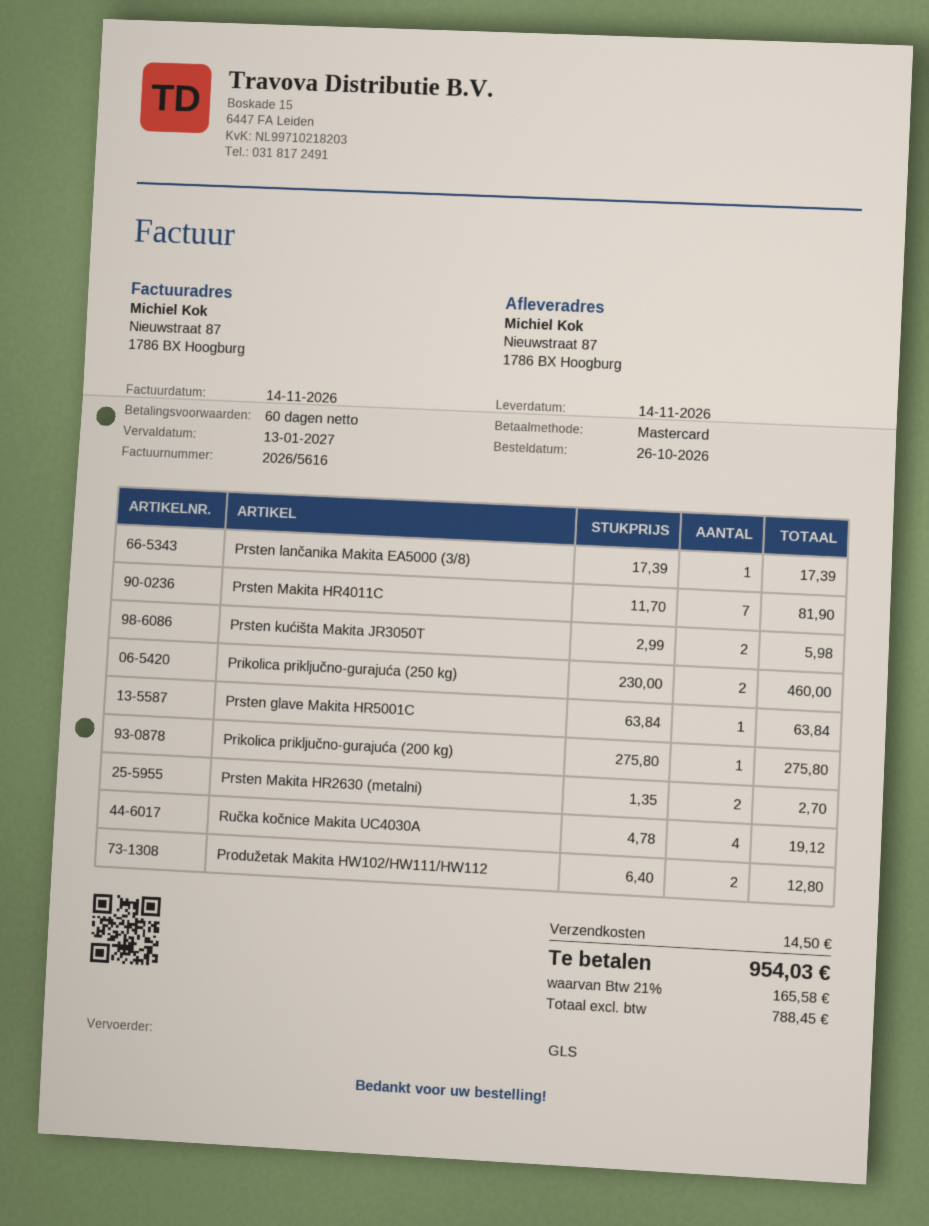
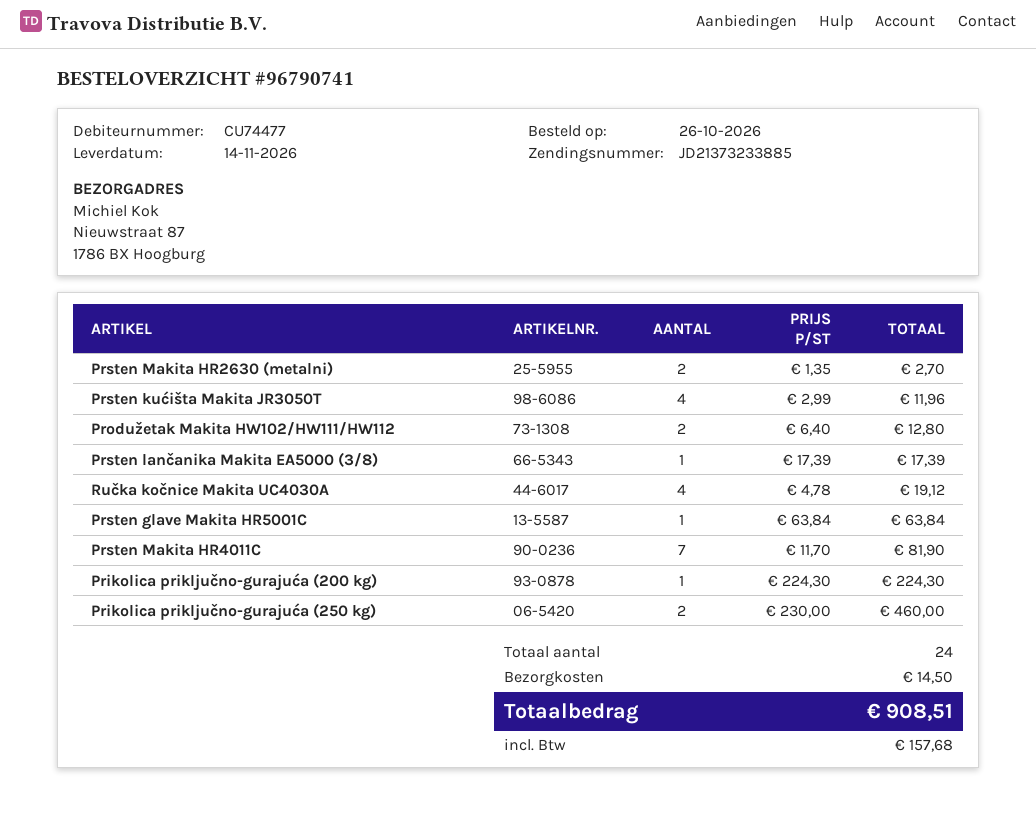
Prsten kućišta Makita JR3050T: 2 x 2.99 = 5.98 -> 4 x 2.99 = 11.96
Prikolica priključno-gurajuća (200 kg): 1 x 275.80 = 275.80 -> 1 x 224.30 = 224.30
tax: 165.58 -> 157.68
total: 954.03 -> 908.51

